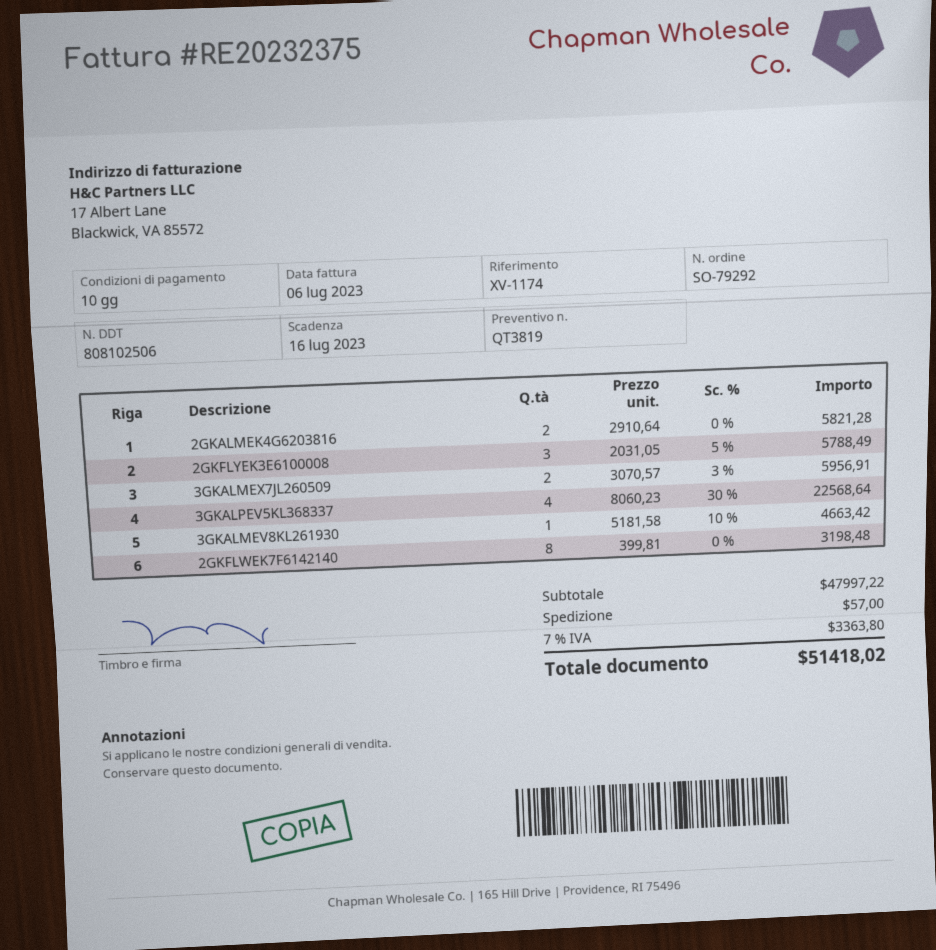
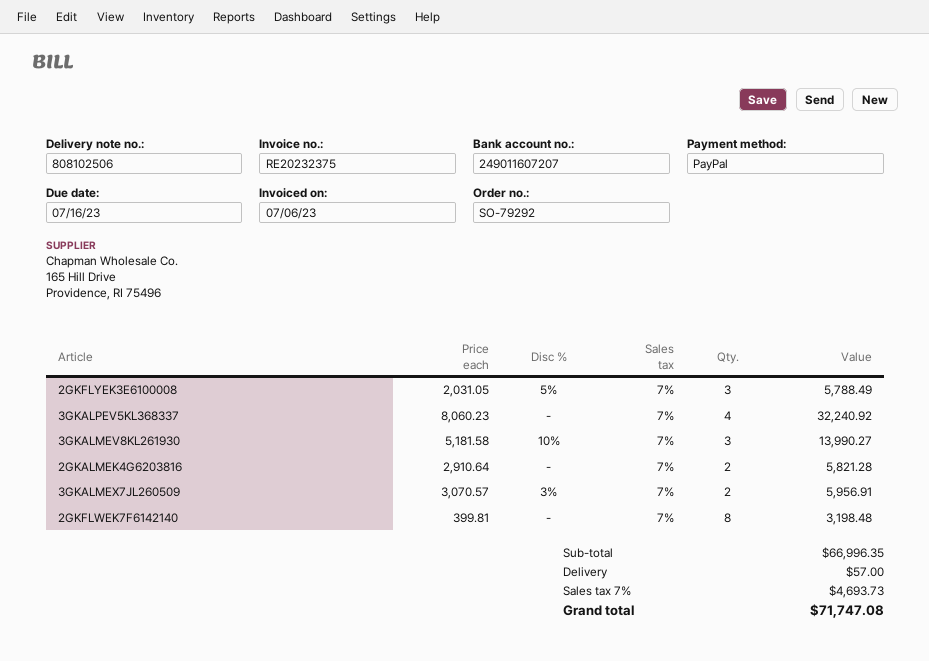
3GKALPEV5KL368337: 4 x 8060.23 - 30% = 22568.64 -> 4 x 8060.23 = 32240.92
3GKALMEV8KL261930: 1 x 5181.58 - 10% = 4663.42 -> 3 x 5181.58 - 10% = 13990.27
subtotal: 47997.22 -> 66996.35
tax: 7% = 3363.80 -> 7% = 4693.73
total: 51418.02 -> 71747.08

